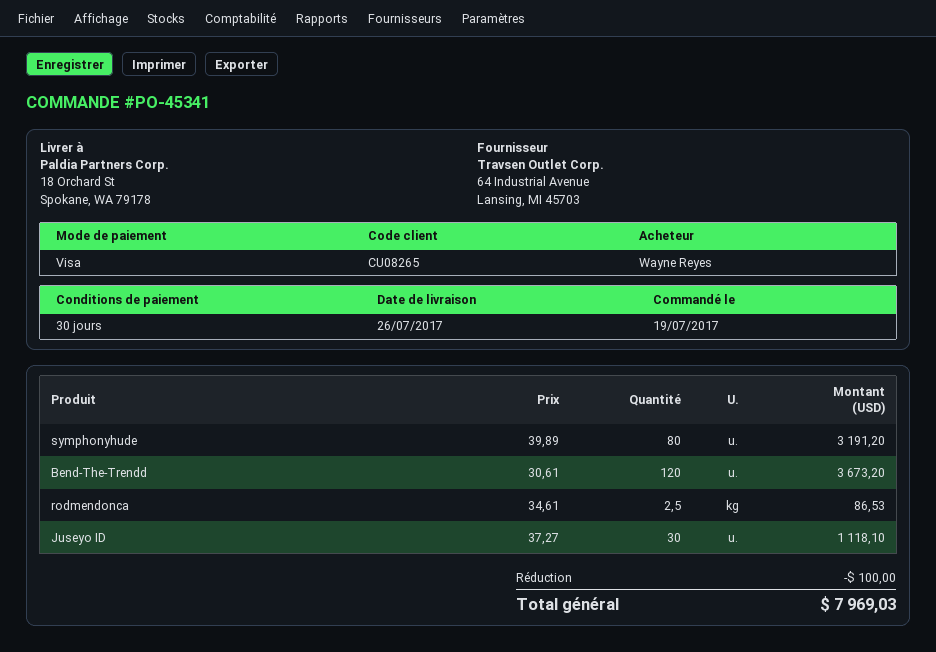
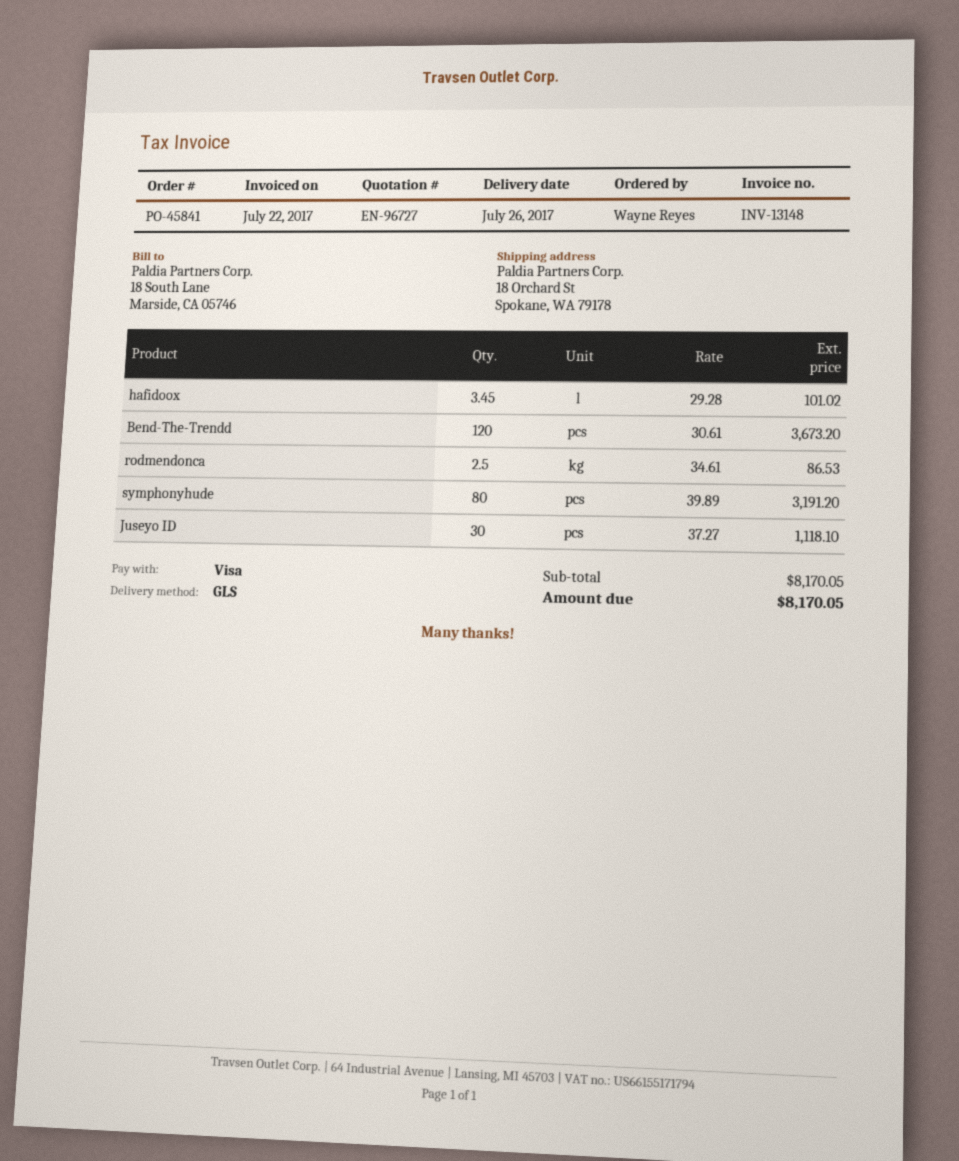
order number: PO-45341 -> PO-45841
hafidoox: none -> 3.45 x 29.28 = 101.02
discount: 100.00 -> none
total: 7969.03 -> 8170.05

